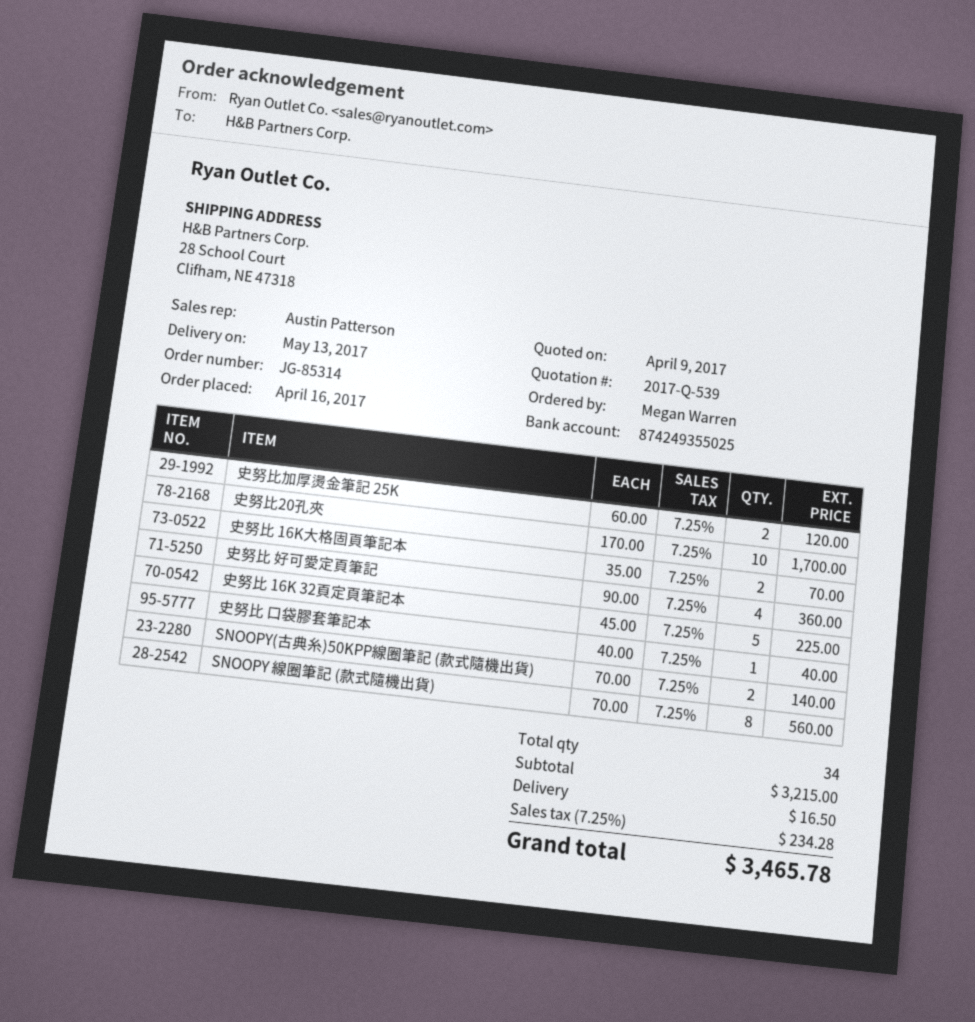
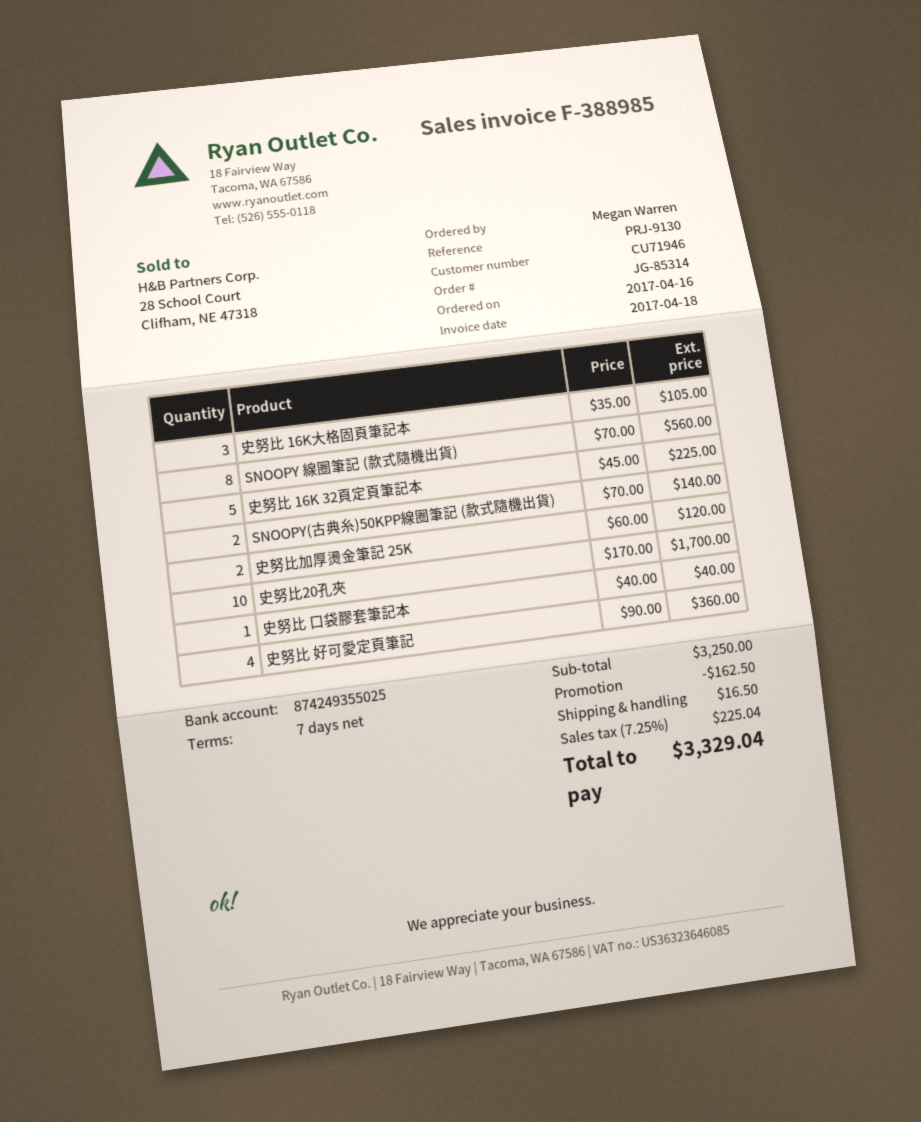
史努比 16K大格固頁筆記本: 2 x 35.00 = 70.00 -> 3 x 35.00 = 105.00
subtotal: 3215.00 -> 3250.00
discount: none -> 162.50
tax: 7.25% = 234.28 -> 7.25% = 225.04
total: 3465.78 -> 3329.04

